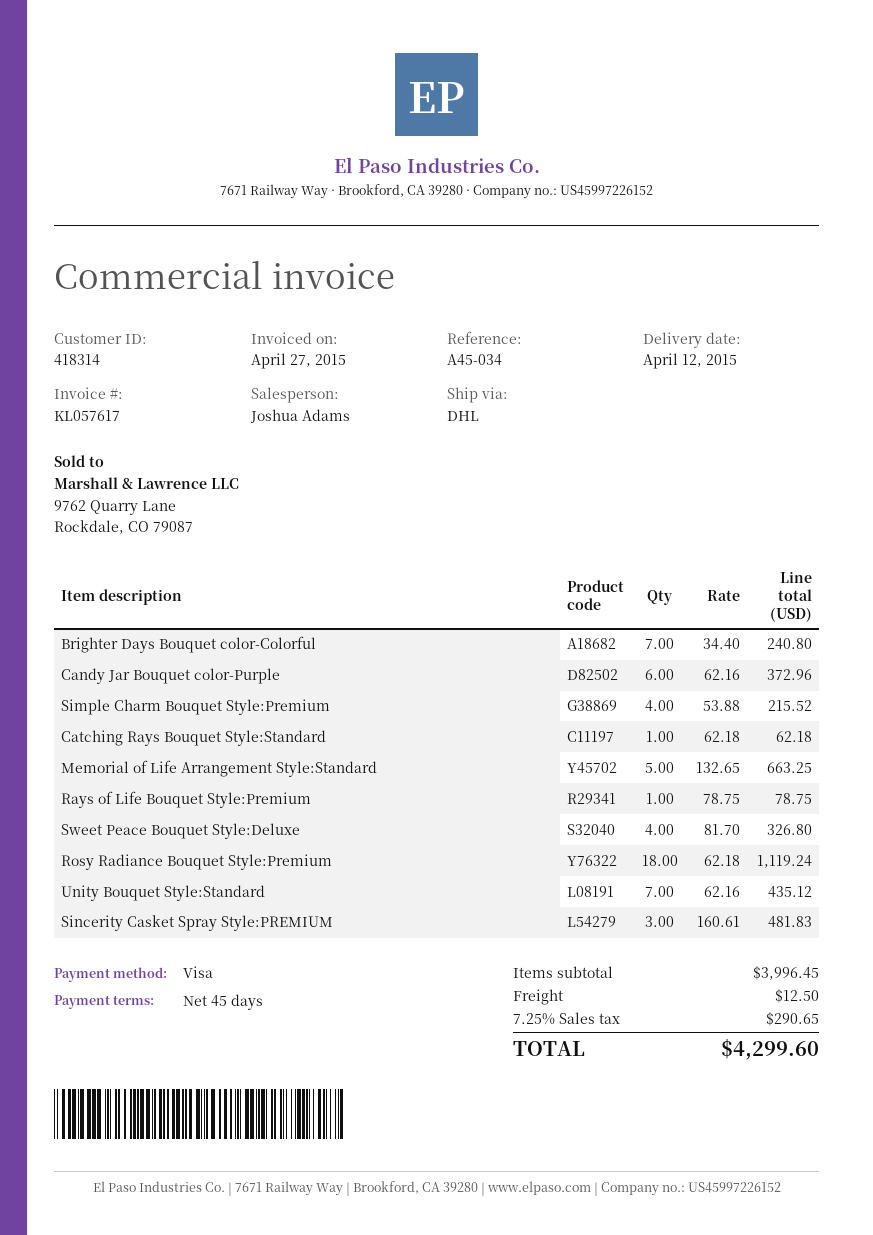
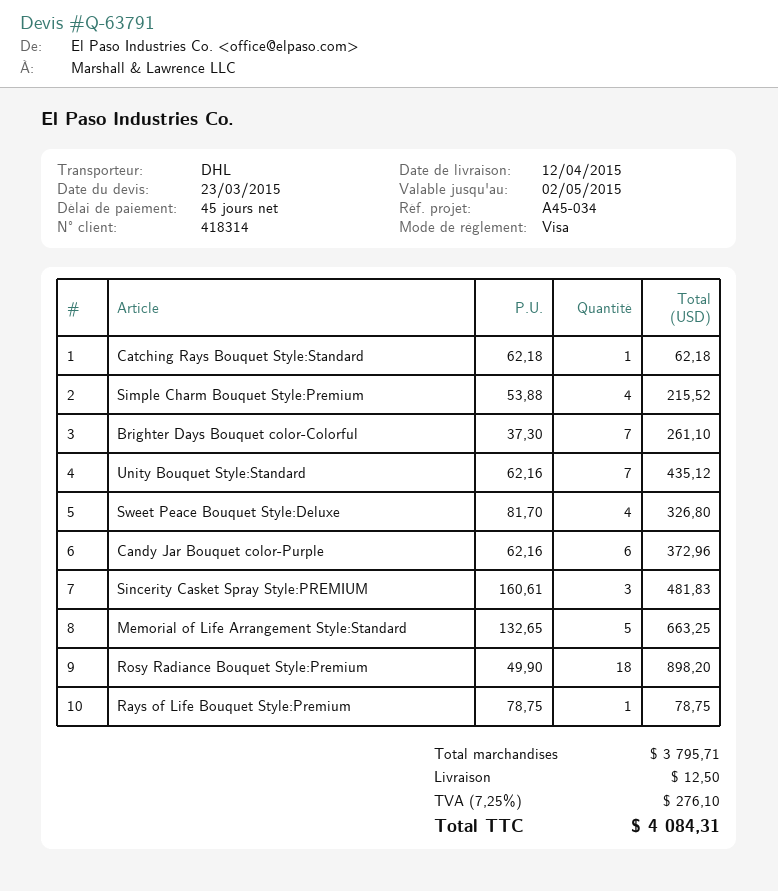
Brighter Days Bouquet color-Colorful: 7 x 34.40 = 240.80 -> 7 x 37.30 = 261.10
Rosy Radiance Bouquet Style:Premium: 18 x 62.18 = 1119.24 -> 18 x 49.90 = 898.20
subtotal: 3996.45 -> 3795.71
tax: 7.25% = 290.65 -> 7.25% = 276.10
total: 4299.60 -> 4084.31

